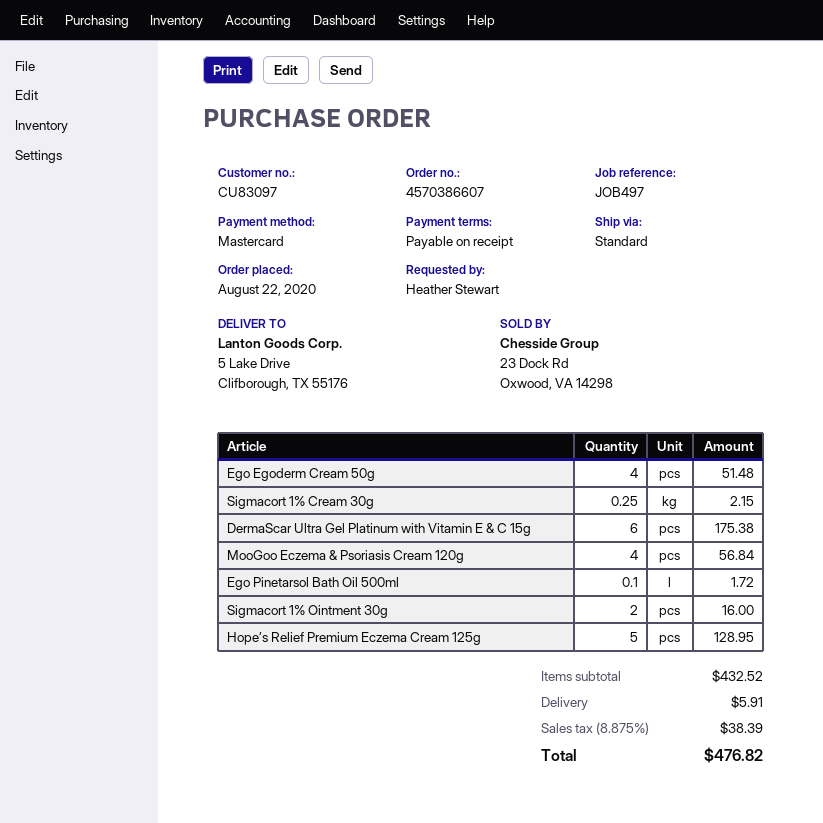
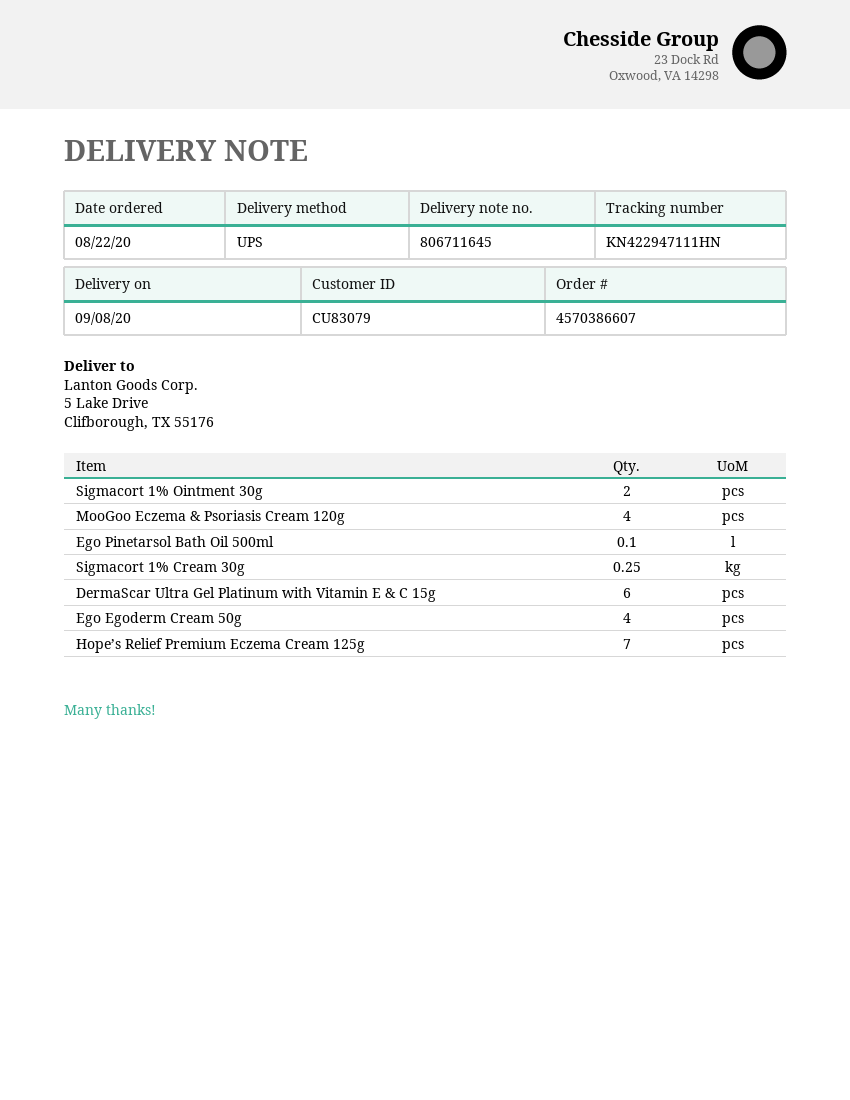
customer number: CU83097 -> CU83079
shipping method: standard -> UPS
Hope’s Relief Premium Eczema Cream 125g: 5 -> 7

